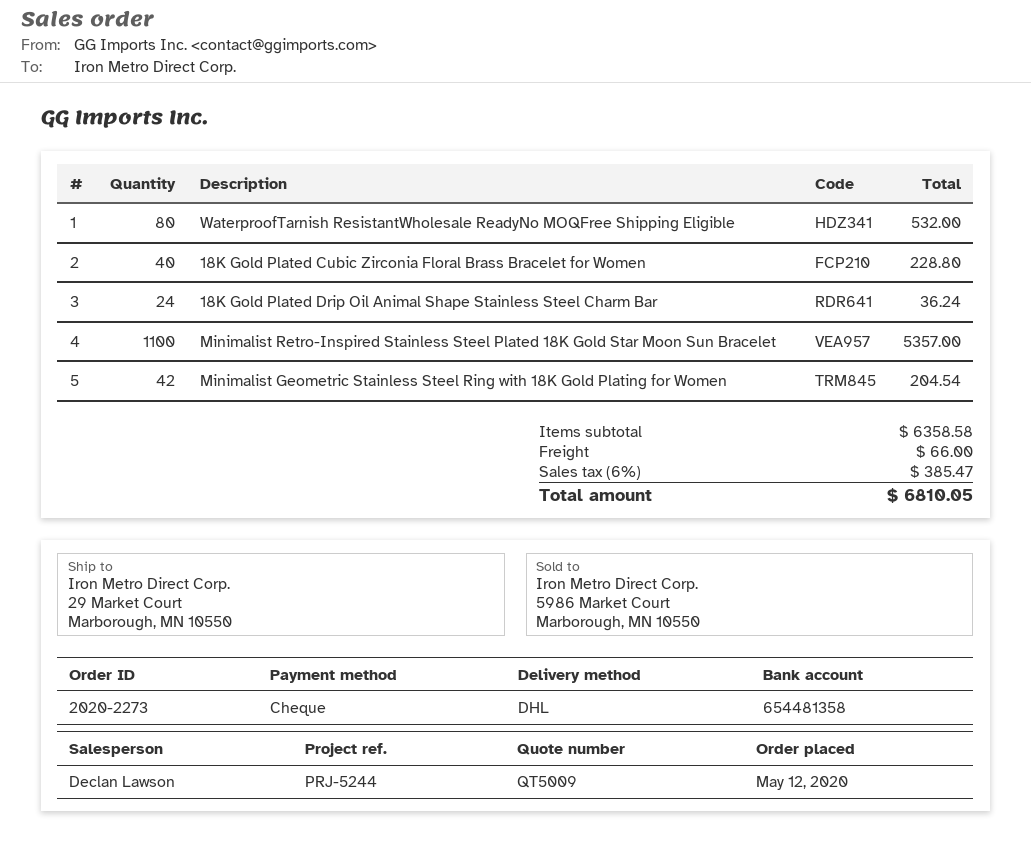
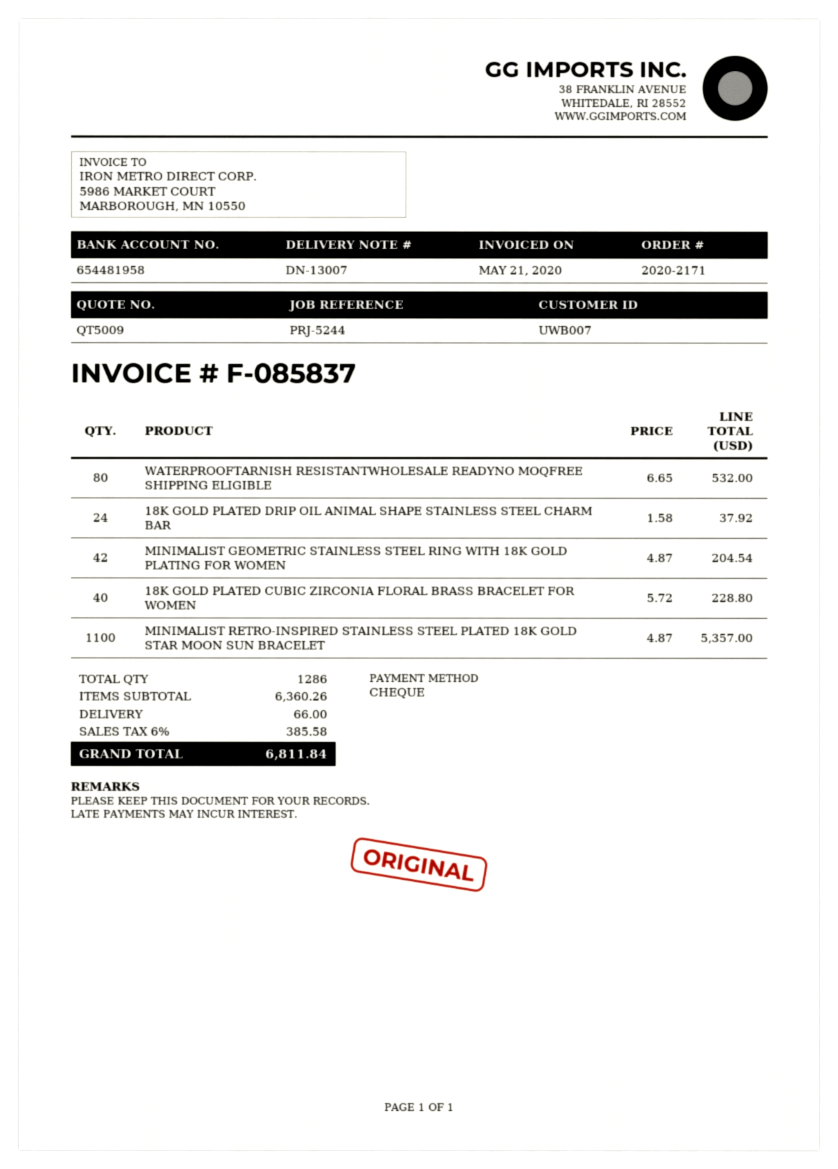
order number: 2020-2273 -> 2020-2171
bank account: 654481358 -> 654481958
18K Gold Plated Drip Oil Animal Shape Stainless Steel Charm Bar: 24 for 36.24 -> 24 for 37.92
subtotal: 6358.58 -> 6360.26
tax: 6% = 385.47 -> 6% = 385.58
total: 6810.05 -> 6811.84

